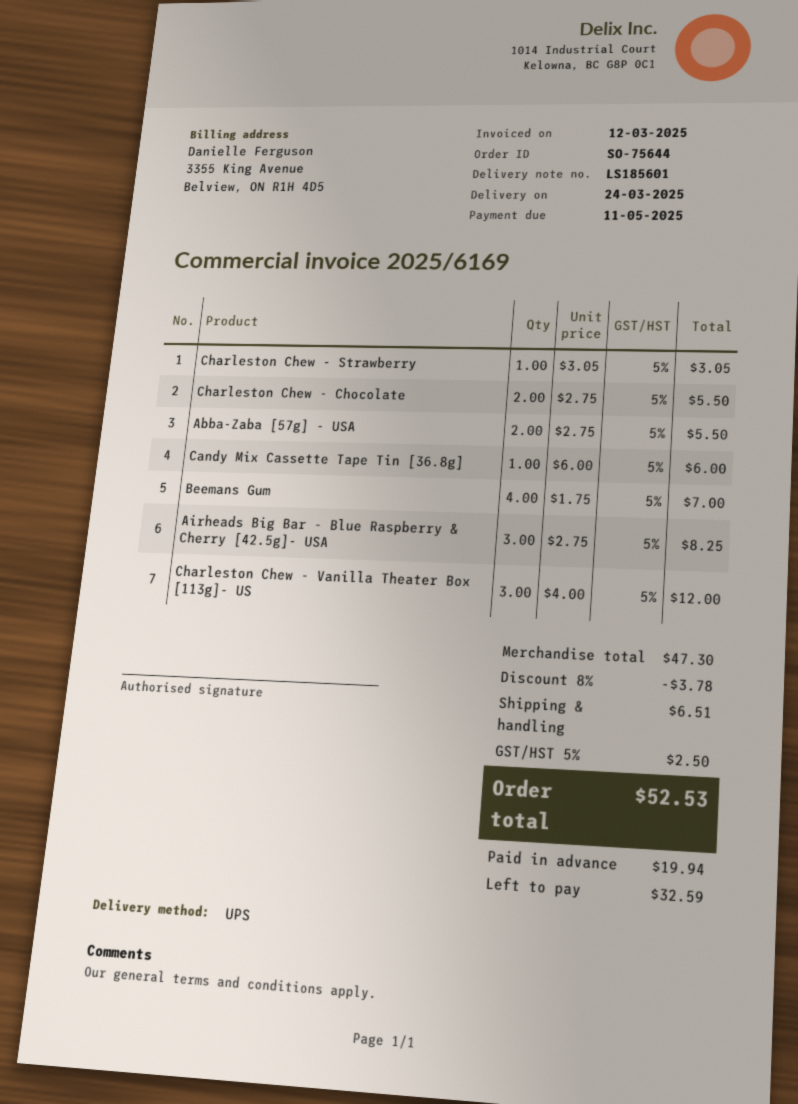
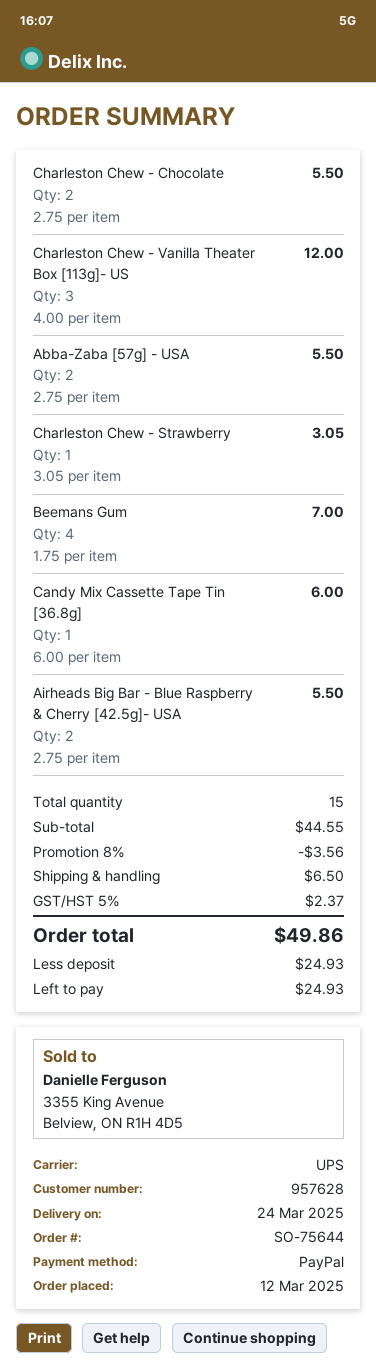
Airheads Big Bar - Blue Raspberry & Cherry [42.5g]- USA: 3 x 2.75 = 8.25 -> 2 x 2.75 = 5.50
subtotal: 47.30 -> 44.55
discount: 8% = 3.78 -> 8% = 3.56
shipping: 6.51 -> 6.50
tax: 5% = 2.50 -> 5% = 2.37
total: 52.53 -> 49.86
deposit: 19.94 -> 24.93
balance: 32.59 -> 24.93

